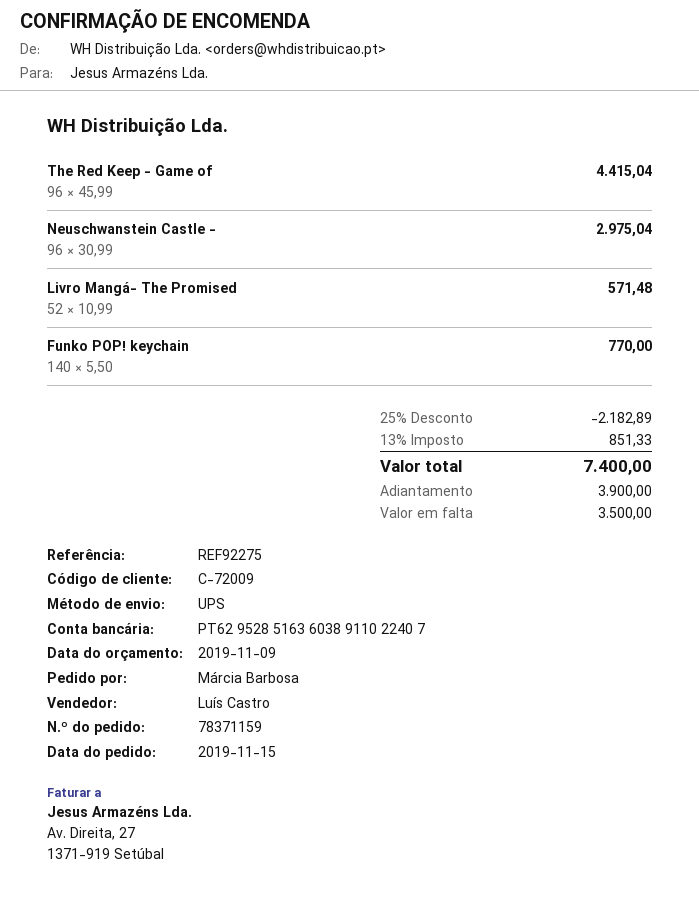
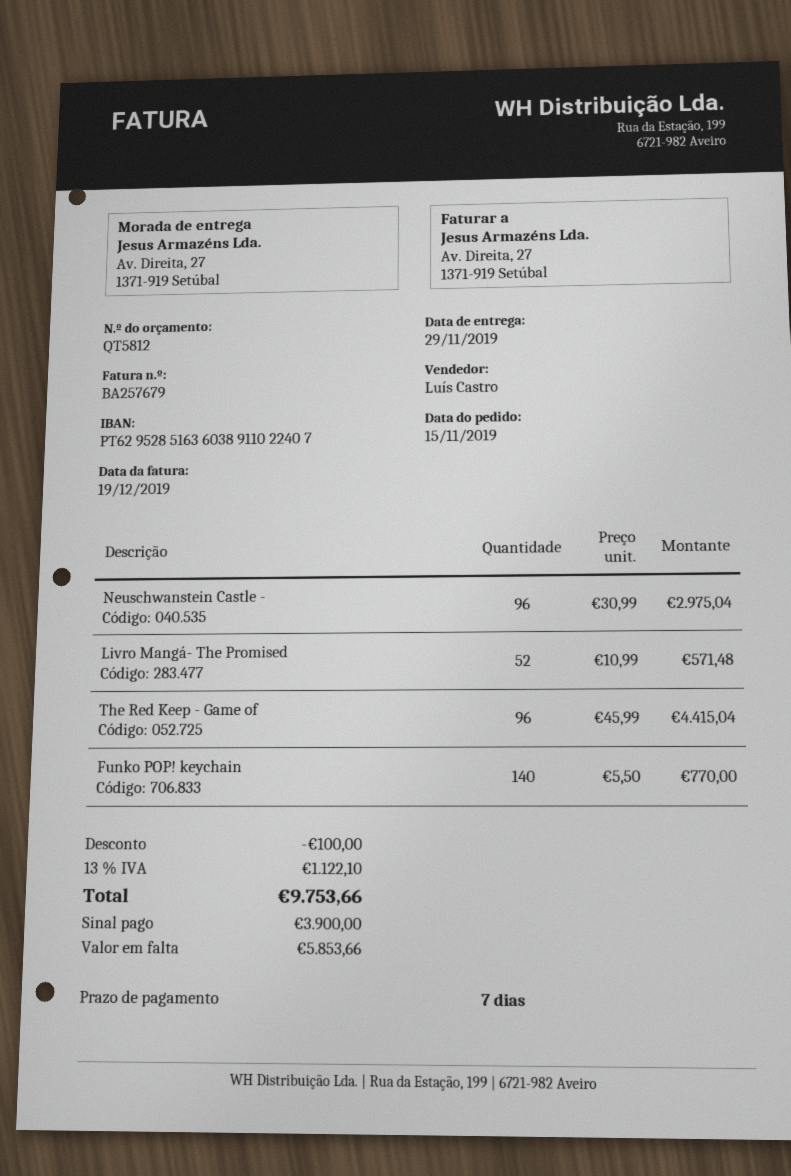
discount: 2182.89 -> 100.00
tax: 13% = 851.33 -> 13% = 1122.10
total: 7400.00 -> 9753.66
balance: 3500.00 -> 5853.66

